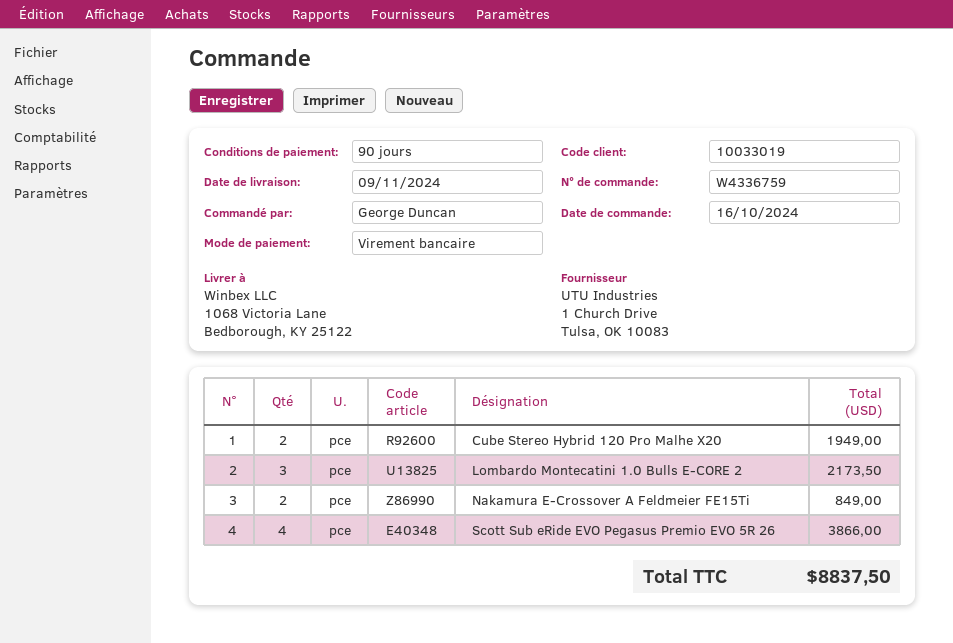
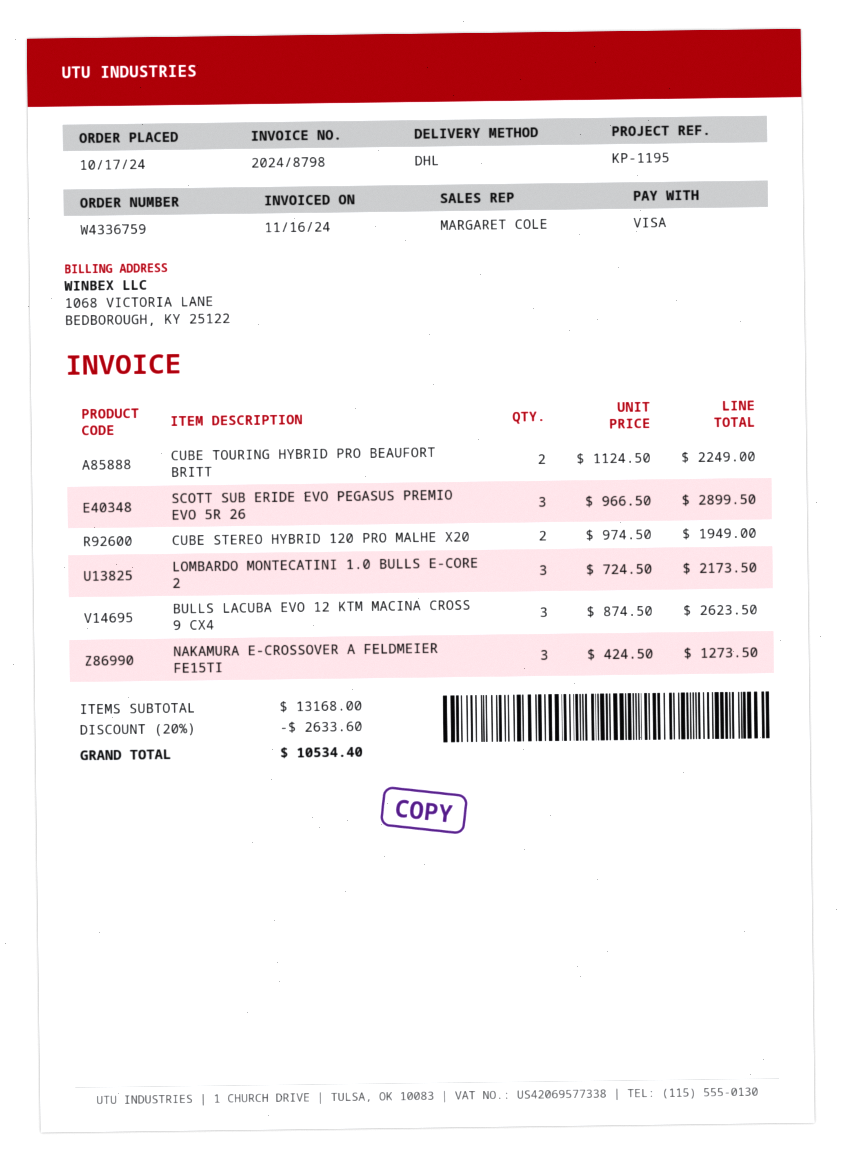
order date: 2024-10-16 -> 2024-10-17
payment method: bank transfer -> Visa
Nakamura E-Crossover A Feldmeier FE15Ti: 2 for 849.00 -> 3 for 1273.50
Scott Sub eRide EVO Pegasus Premio EVO 5R 26: 4 for 3866.00 -> 3 for 2899.50
CUBE TOURING HYBRID PRO BEAUFORT BRITT: none -> 2 for 2249.00
BULLS LACUBA EVO 12 KTM MACINA CROSS 9 CX4: none -> 3 for 2623.50
discount: none -> 20% = 2633.60
total: 8837.50 -> 10534.40

